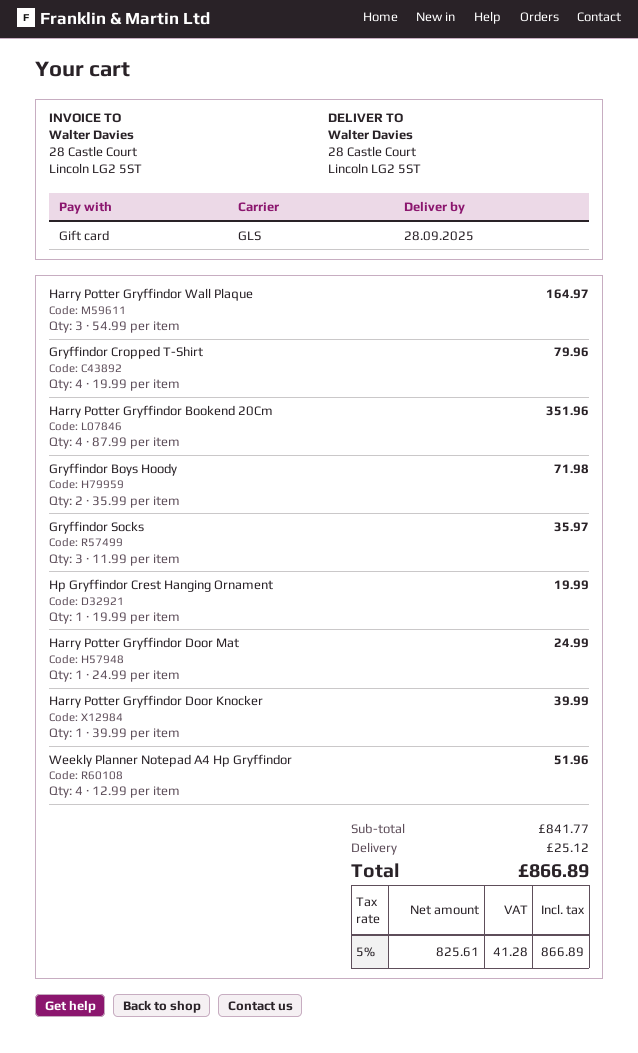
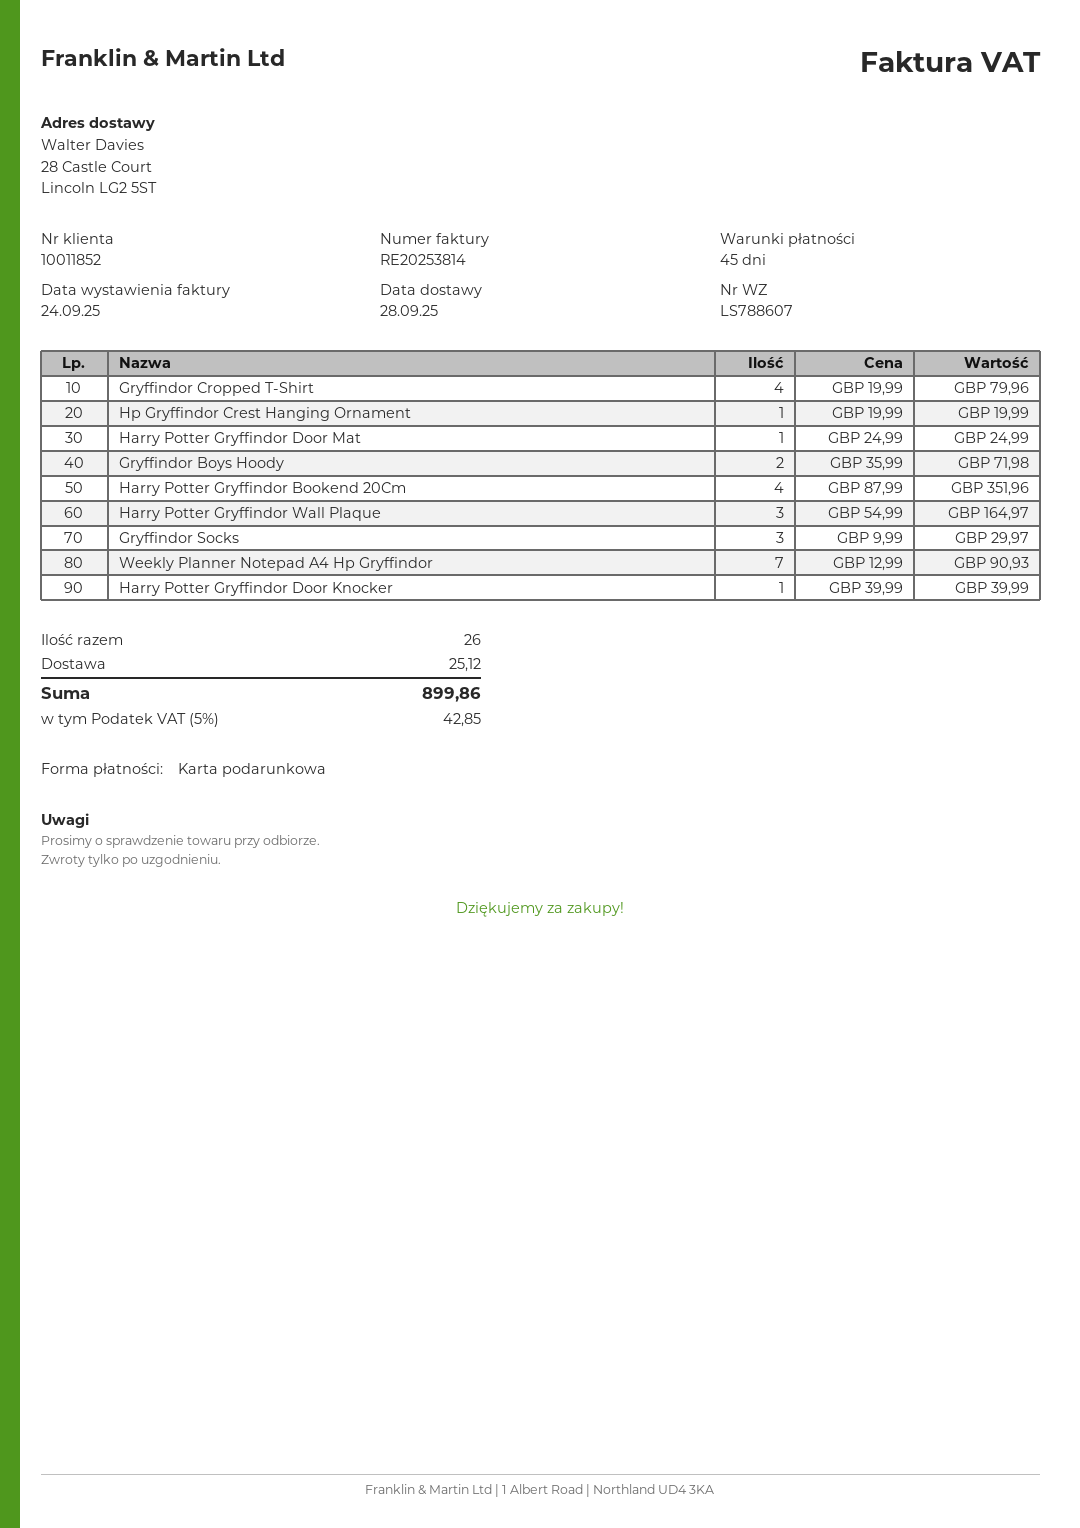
Gryffindor Socks: 3 x 11.99 = 35.97 -> 3 x 9.99 = 29.97
Weekly Planner Notepad A4 Hp Gryffindor: 4 x 12.99 = 51.96 -> 7 x 12.99 = 90.93
tax: 5% = 41.28 -> 5% = 42.85
total: 866.89 -> 899.86

